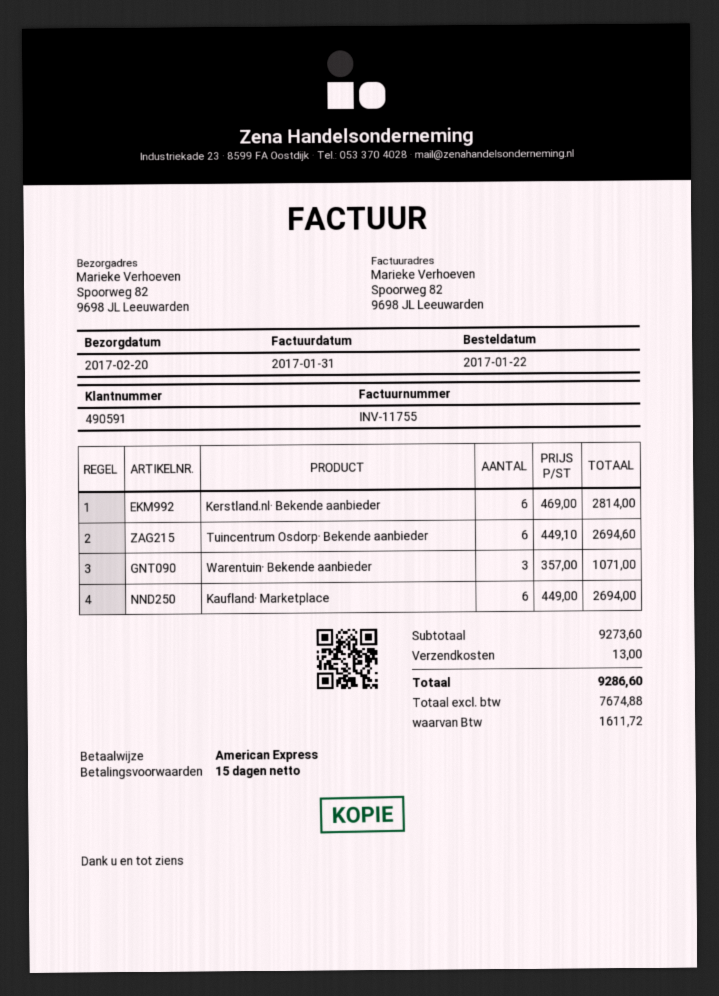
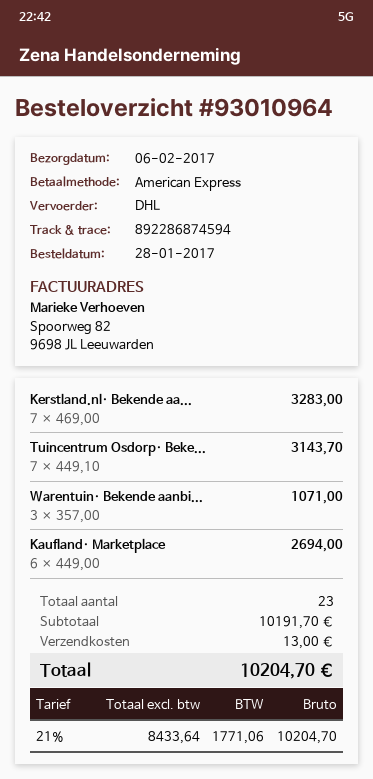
order date: 2017-01-22 -> 2017-01-28
delivery date: 2017-02-20 -> 2017-02-06
Kerstland.nl· Bekende aanbieder: 6 x 469.00 = 2814.00 -> 7 x 469.00 = 3283.00
Tuincentrum Osdorp· Bekende aanbieder: 6 x 449.10 = 2694.60 -> 7 x 449.10 = 3143.70
subtotal: 9273.60 -> 10191.70
net: 7674.88 -> 8433.64
tax: 1611.72 -> 1771.06
total: 9286.60 -> 10204.70

